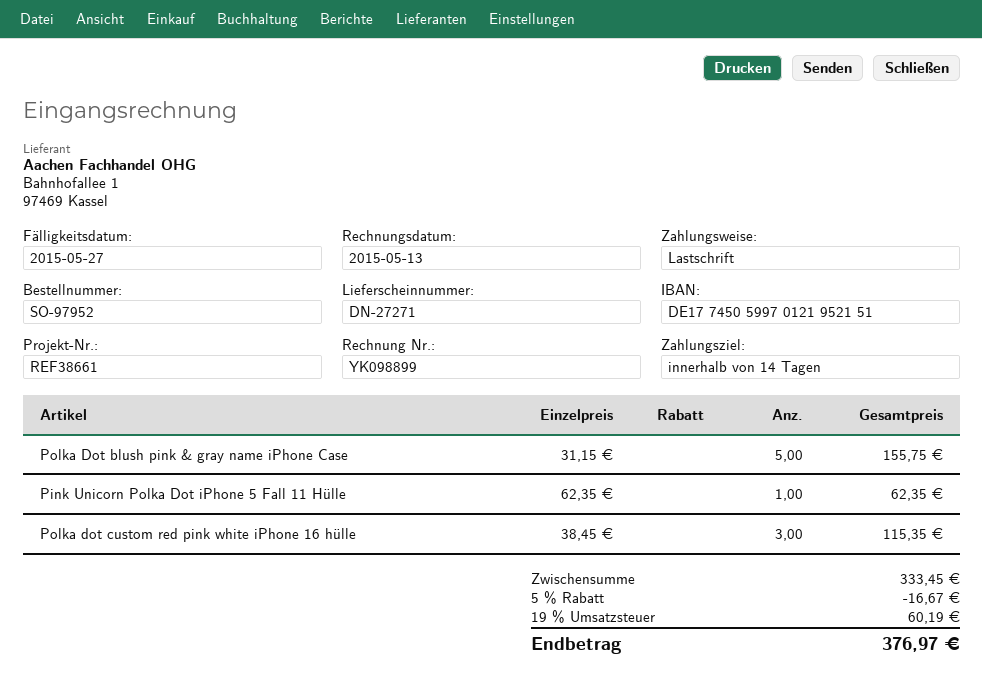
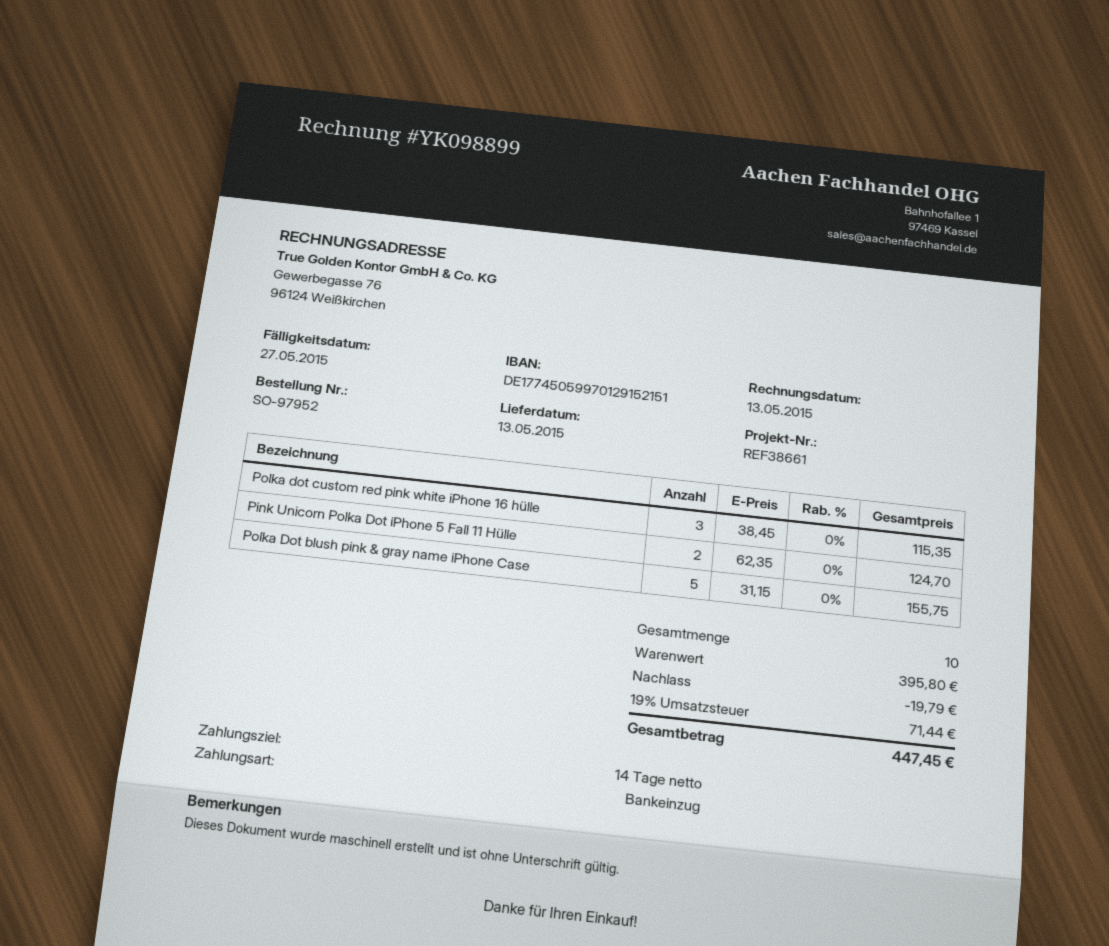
bank account: DE17745059970121952151 -> DE17745059970129152151
Pink Unicorn Polka Dot iPhone 5 Fall 11 Hülle: 1 x 62.35 = 62.35 -> 2 x 62.35 = 124.70
subtotal: 333.45 -> 395.80
discount: 16.67 -> 19.79
tax: 19% = 60.19 -> 19% = 71.44
total: 376.97 -> 447.45

